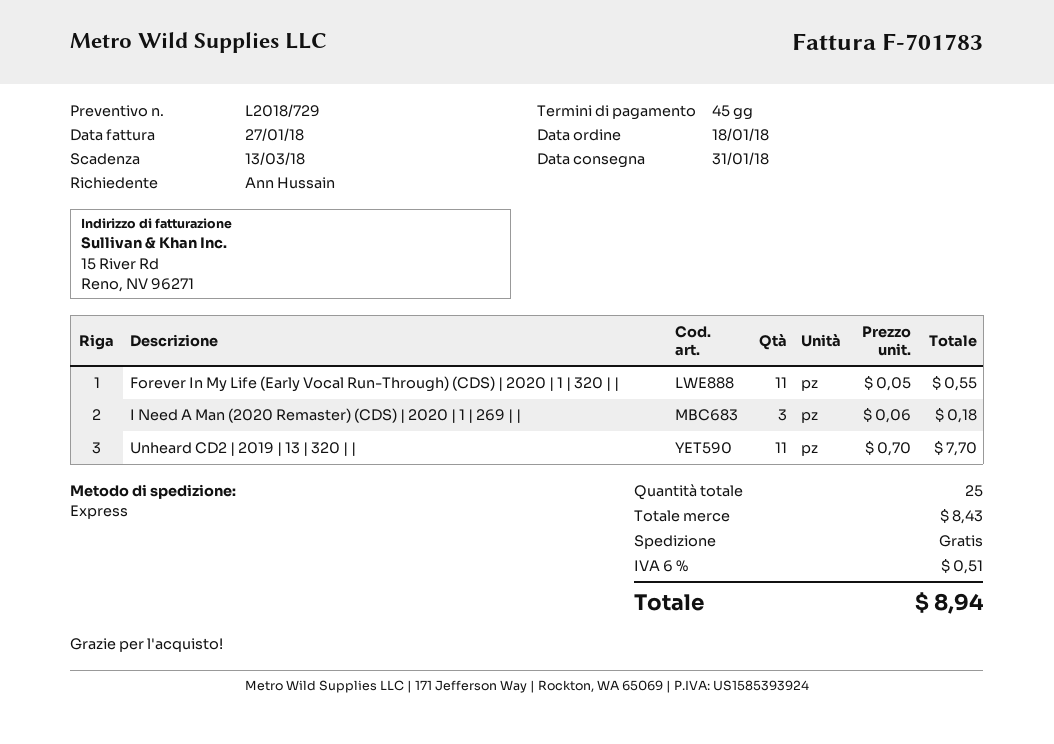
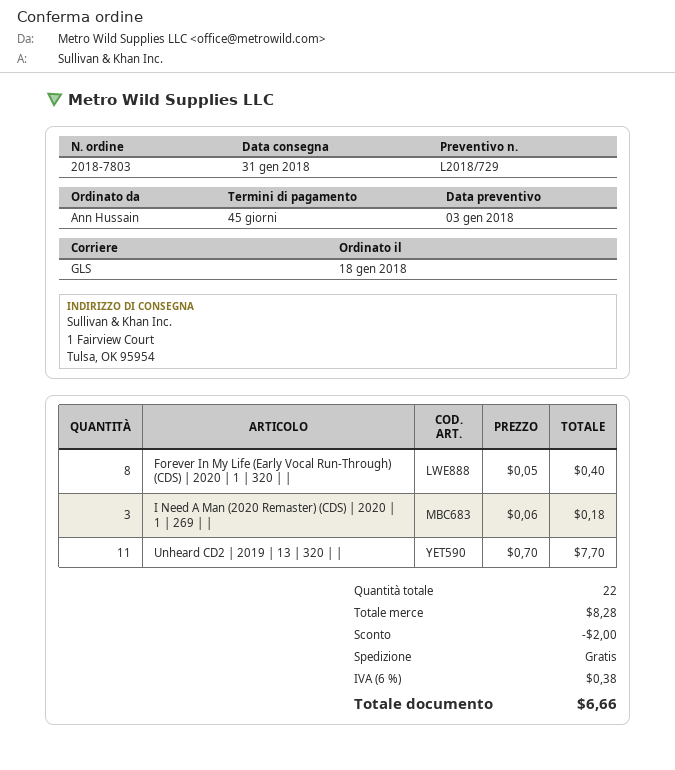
shipping method: express -> GLS
Forever In My Life (Early Vocal Run-Through) (CDS) | 2020 | 1 | 320 | |: 11 x 0.05 = 0.55 -> 8 x 0.05 = 0.40
total quantity: 25 -> 22
subtotal: 8.43 -> 8.28
discount: none -> 2.00
tax: 6% = 0.51 -> 6% = 0.38
total: 8.94 -> 6.66

